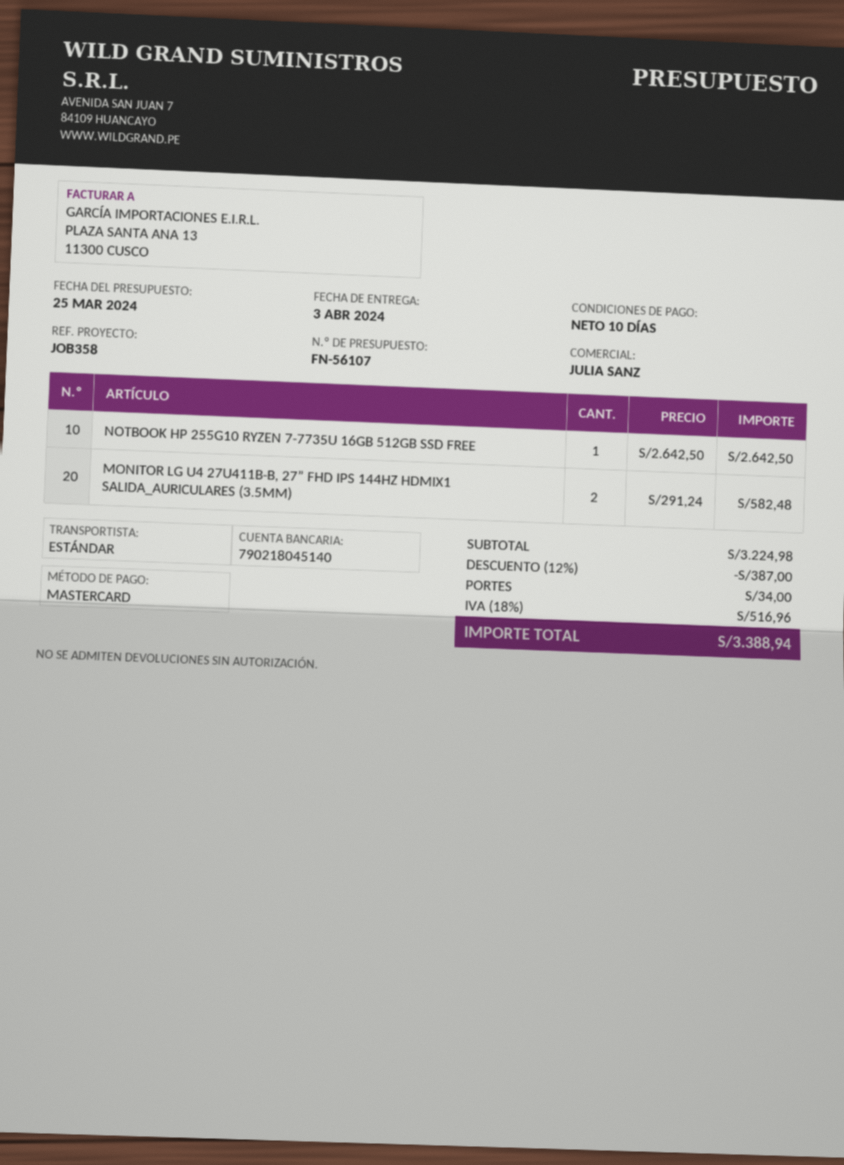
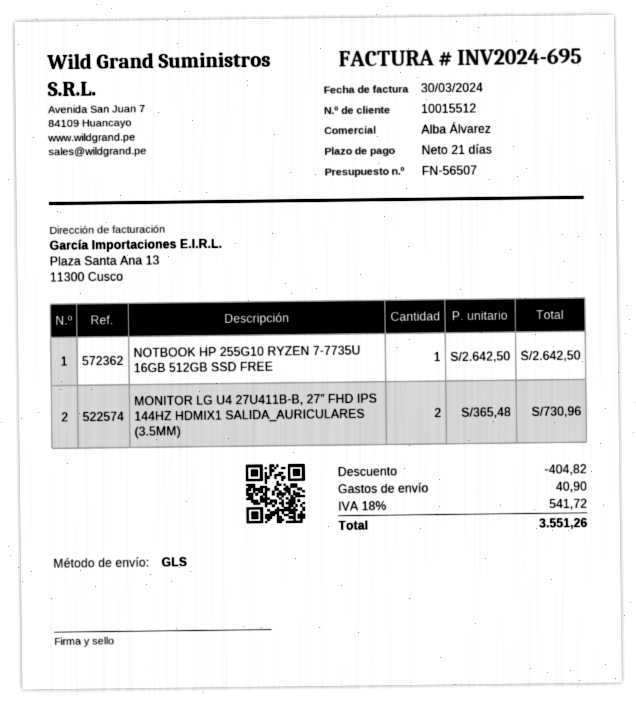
quote number: FN-56107 -> FN-56507
payment terms: 10 days -> 21 days
sales rep: JULIA SANZ -> Alba Álvarez
shipping method: standard -> GLS
MONITOR LG U4 27U411B-B, 27” FHD IPS 144HZ HDMIX1 SALIDA_AURICULARES (3.5MM): 2 x 291.24 = 582.48 -> 2 x 365.48 = 730.96
discount: 387.00 -> 404.82
shipping: 34.00 -> 40.90
tax: 18% = 516.96 -> 18% = 541.72
total: 3388.94 -> 3551.26

